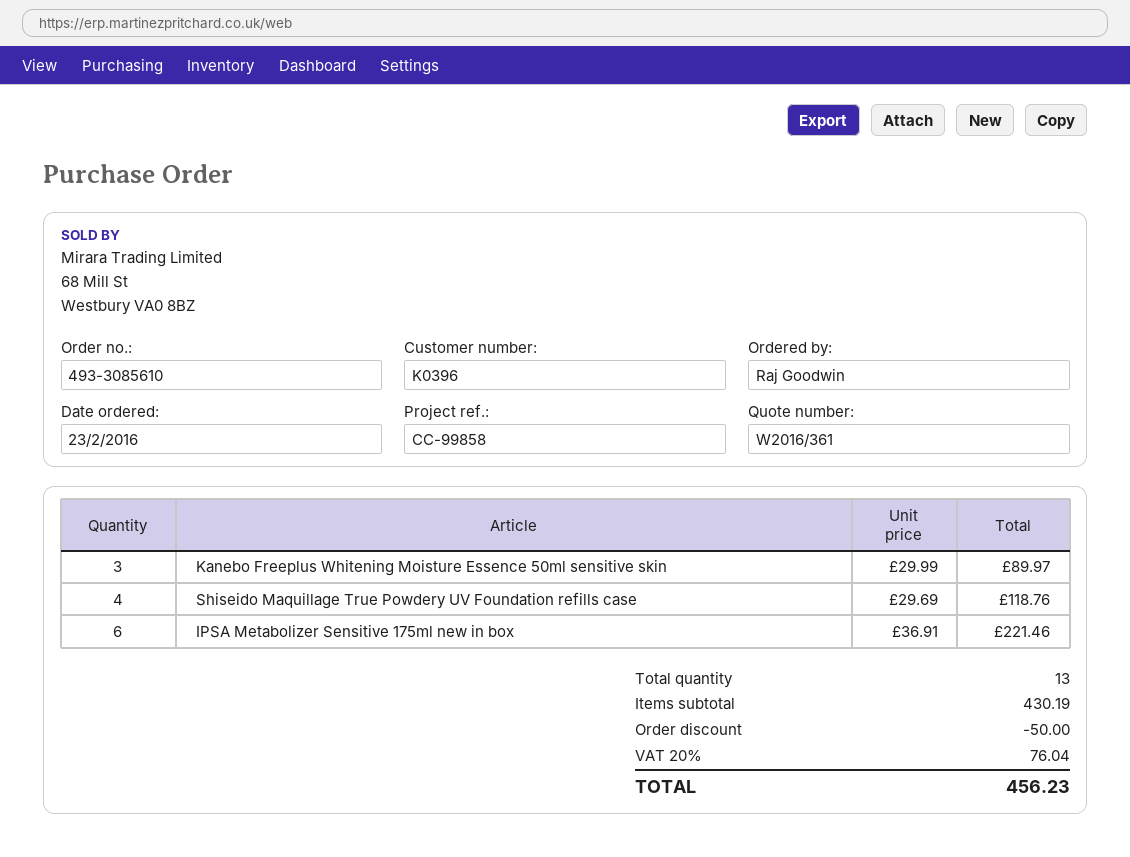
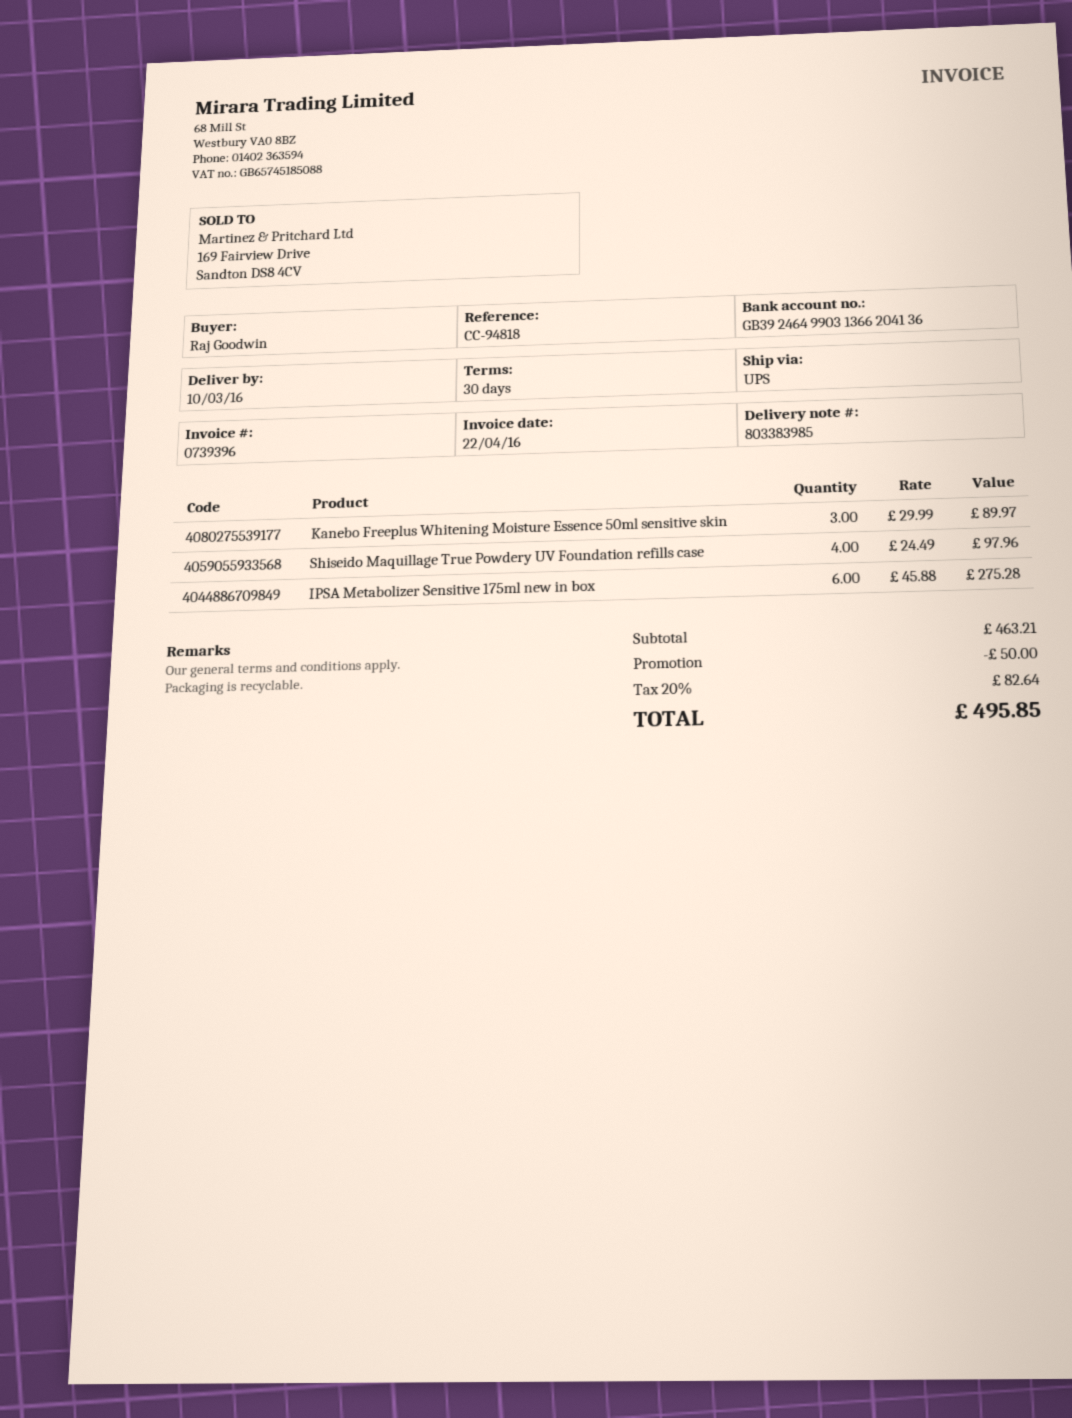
reference: CC-99858 -> CC-94818
Shiseido Maquillage True Powdery UV Foundation refills case: 4 x 29.69 = 118.76 -> 4 x 24.49 = 97.96
IPSA Metabolizer Sensitive 175ml new in box: 6 x 36.91 = 221.46 -> 6 x 45.88 = 275.28
subtotal: 430.19 -> 463.21
tax: 20% = 76.04 -> 20% = 82.64
total: 456.23 -> 495.85

